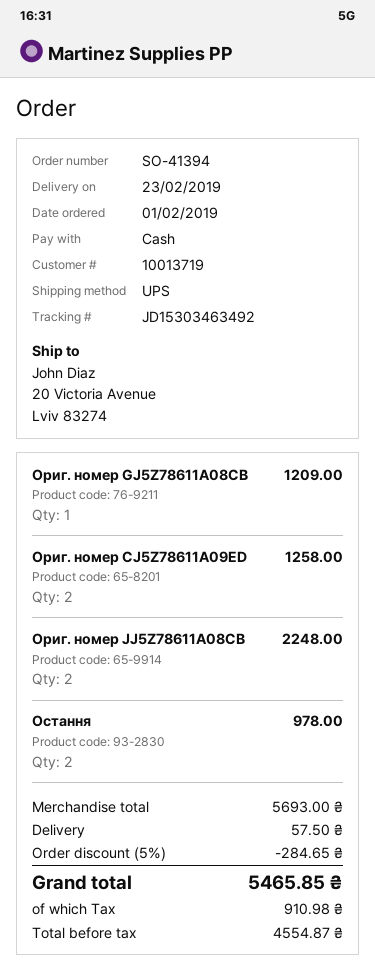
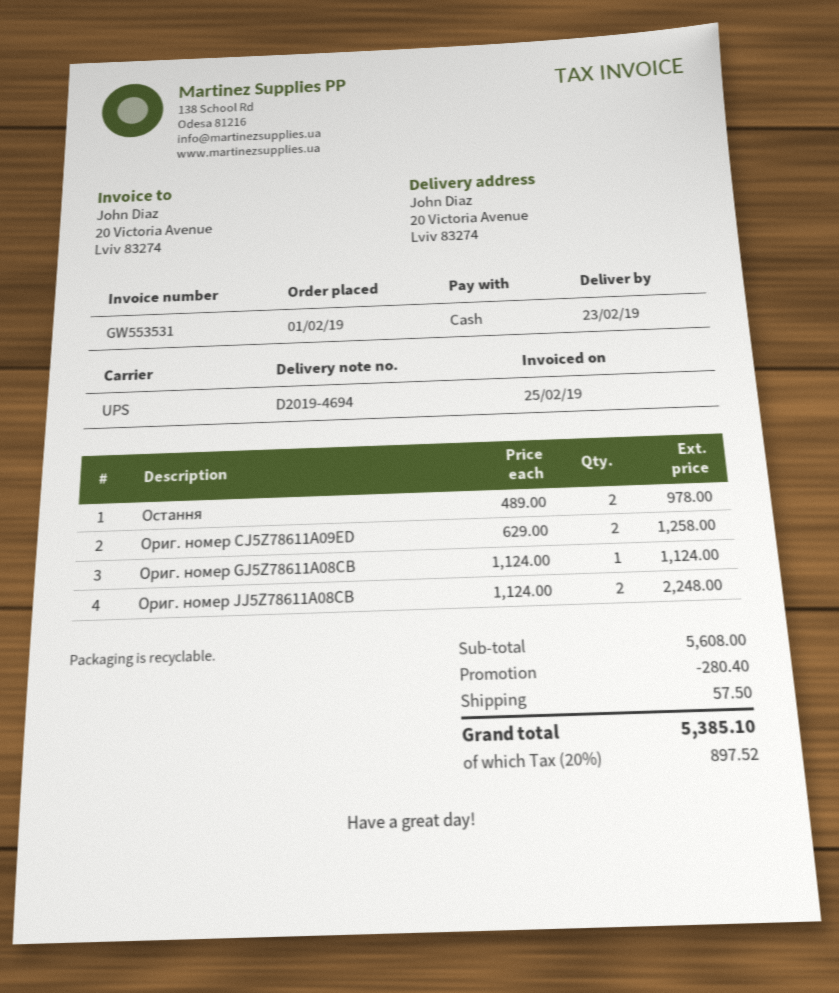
Ориг. номер GJ5Z78611A08CB: 1 for 1209.00 -> 1 for 1124.00
subtotal: 5693.00 -> 5608.00
discount: 284.65 -> 280.40
tax: 910.98 -> 897.52
total: 5465.85 -> 5385.10

